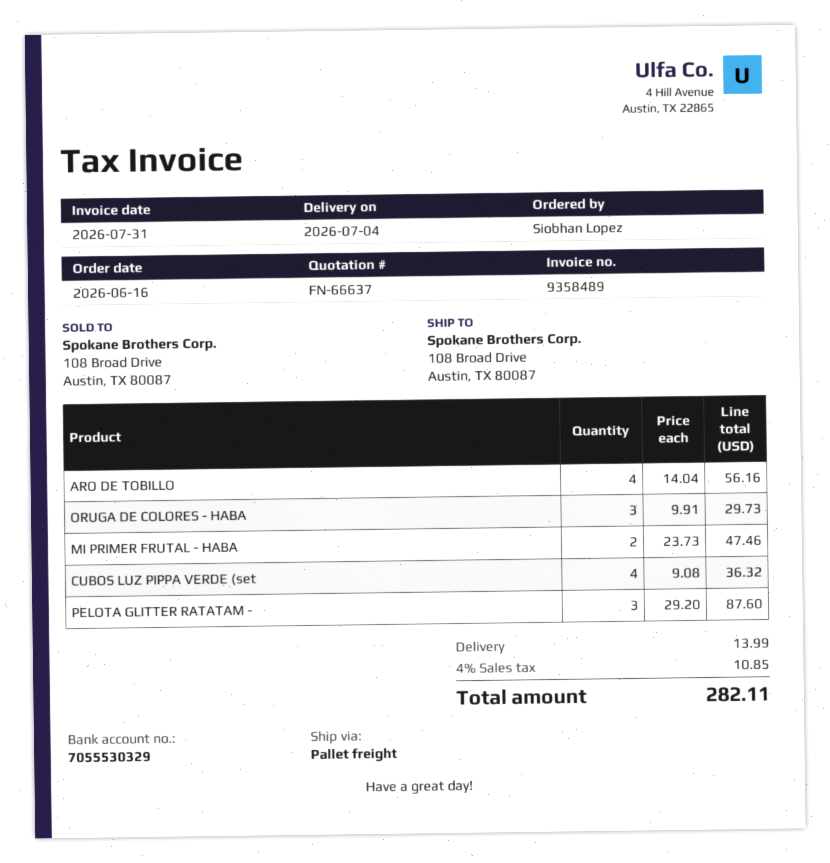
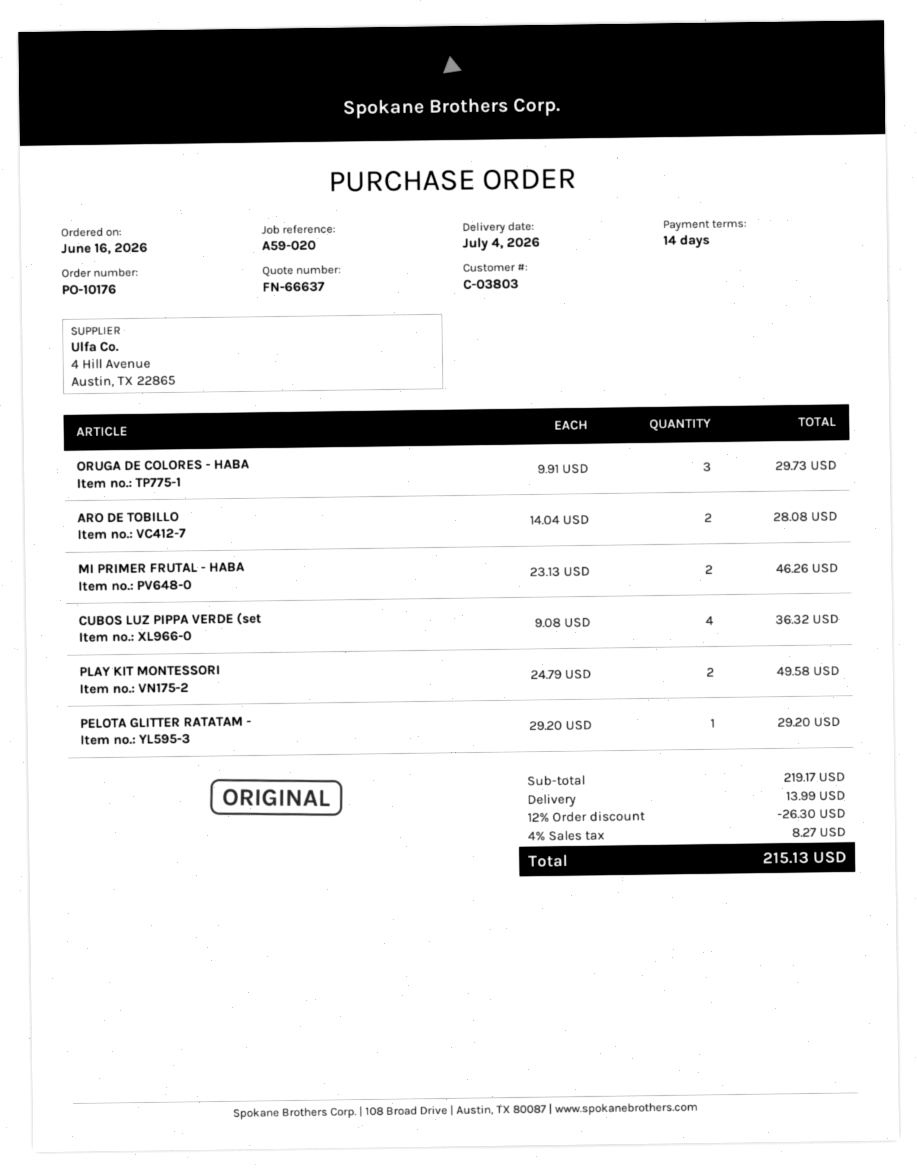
ARO DE TOBILLO: 4 x 14.04 = 56.16 -> 2 x 14.04 = 28.08
MI PRIMER FRUTAL - HABA: 2 x 23.73 = 47.46 -> 2 x 23.13 = 46.26
PELOTA GLITTER RATATAM -: 3 x 29.20 = 87.60 -> 1 x 29.20 = 29.20
PLAY KIT MONTESSORI: none -> 2 x 24.79 = 49.58
discount: none -> 12% = 26.30
tax: 4% = 10.85 -> 4% = 8.27
total: 282.11 -> 215.13

